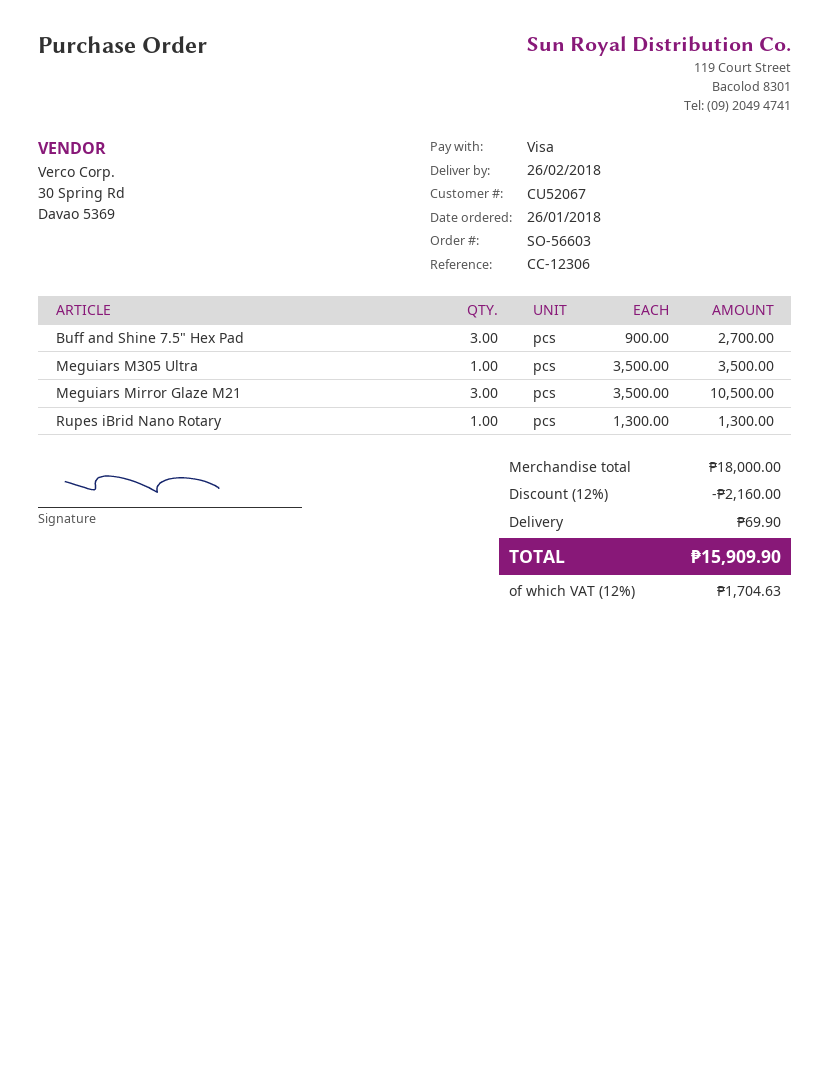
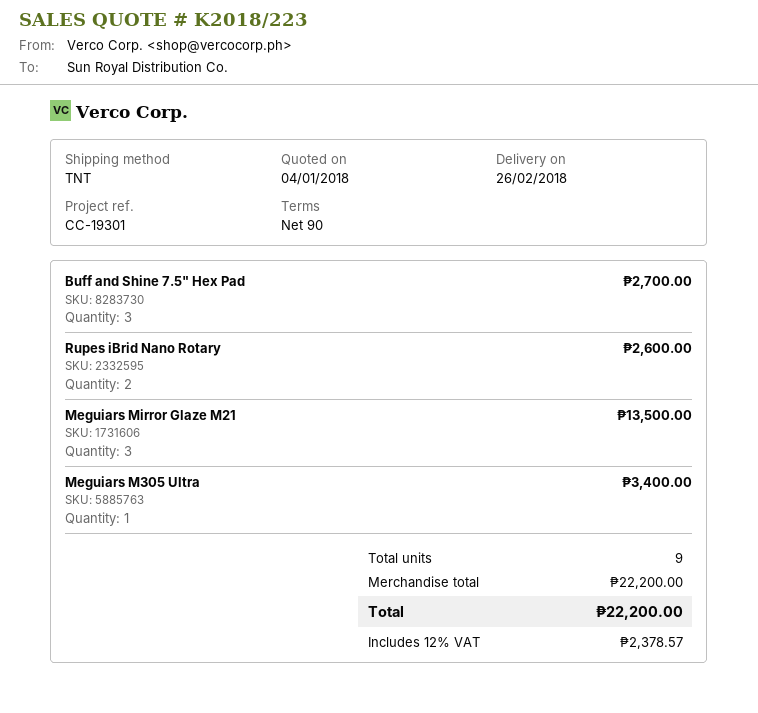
reference: CC-12306 -> CC-19301
Meguiars M305 Ultra: 1 for 3500.00 -> 1 for 3400.00
Meguiars Mirror Glaze M21: 3 for 10500.00 -> 3 for 13500.00
Rupes iBrid Nano Rotary: 1 for 1300.00 -> 2 for 2600.00
subtotal: 18000.00 -> 22200.00
discount: 12% = 2160.00 -> none
shipping: 69.90 -> none
tax: 12% = 1704.63 -> 12% = 2378.57
total: 15909.90 -> 22200.00

